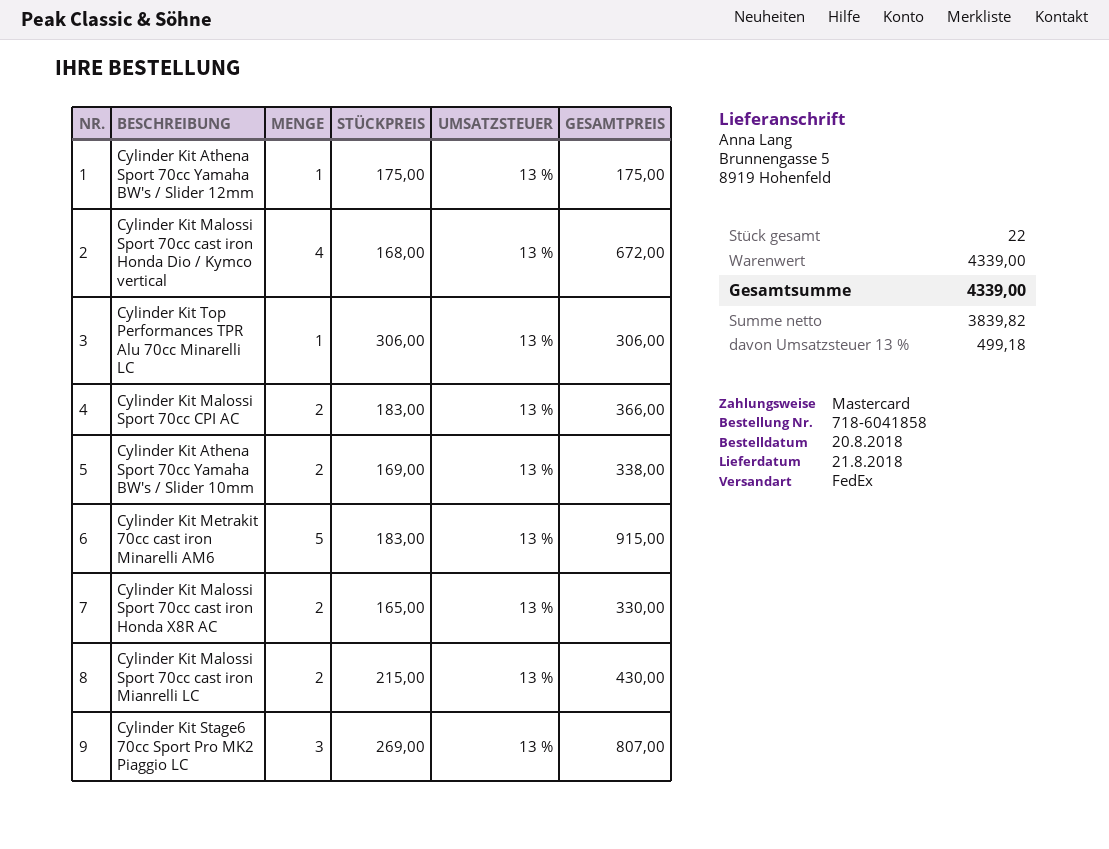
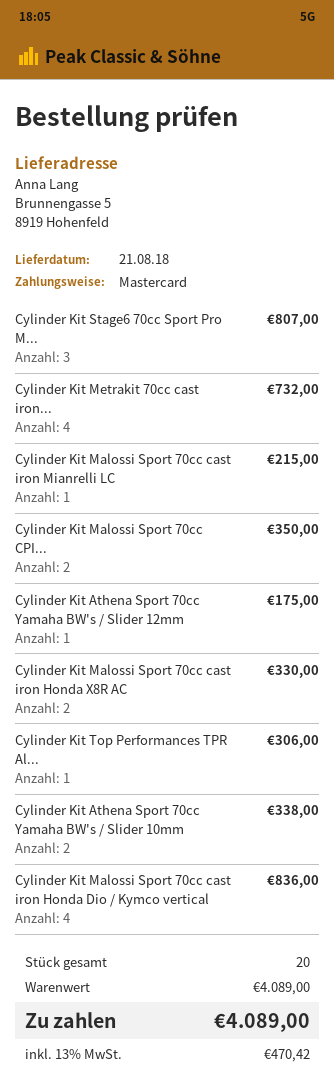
Cylinder Kit Malossi Sport 70cc cast iron Honda Dio / Kymco vertical: 4 for 672.00 -> 4 for 836.00
Cylinder Kit Malossi Sport 70cc CPI AC: 2 for 366.00 -> 2 for 350.00
Cylinder Kit Metrakit 70cc cast iron Minarelli AM6: 5 for 915.00 -> 4 for 732.00
Cylinder Kit Malossi Sport 70cc cast iron Mianrelli LC: 2 for 430.00 -> 1 for 215.00
total quantity: 22 -> 20
subtotal: 4339.00 -> 4089.00
tax: 13% = 499.18 -> 13% = 470.42
total: 4339.00 -> 4089.00

